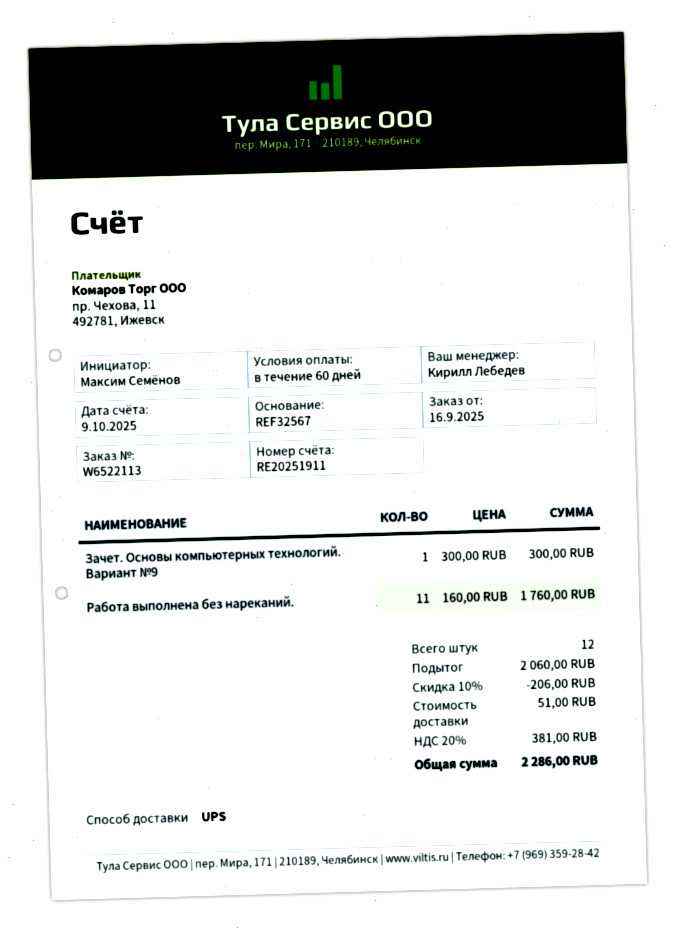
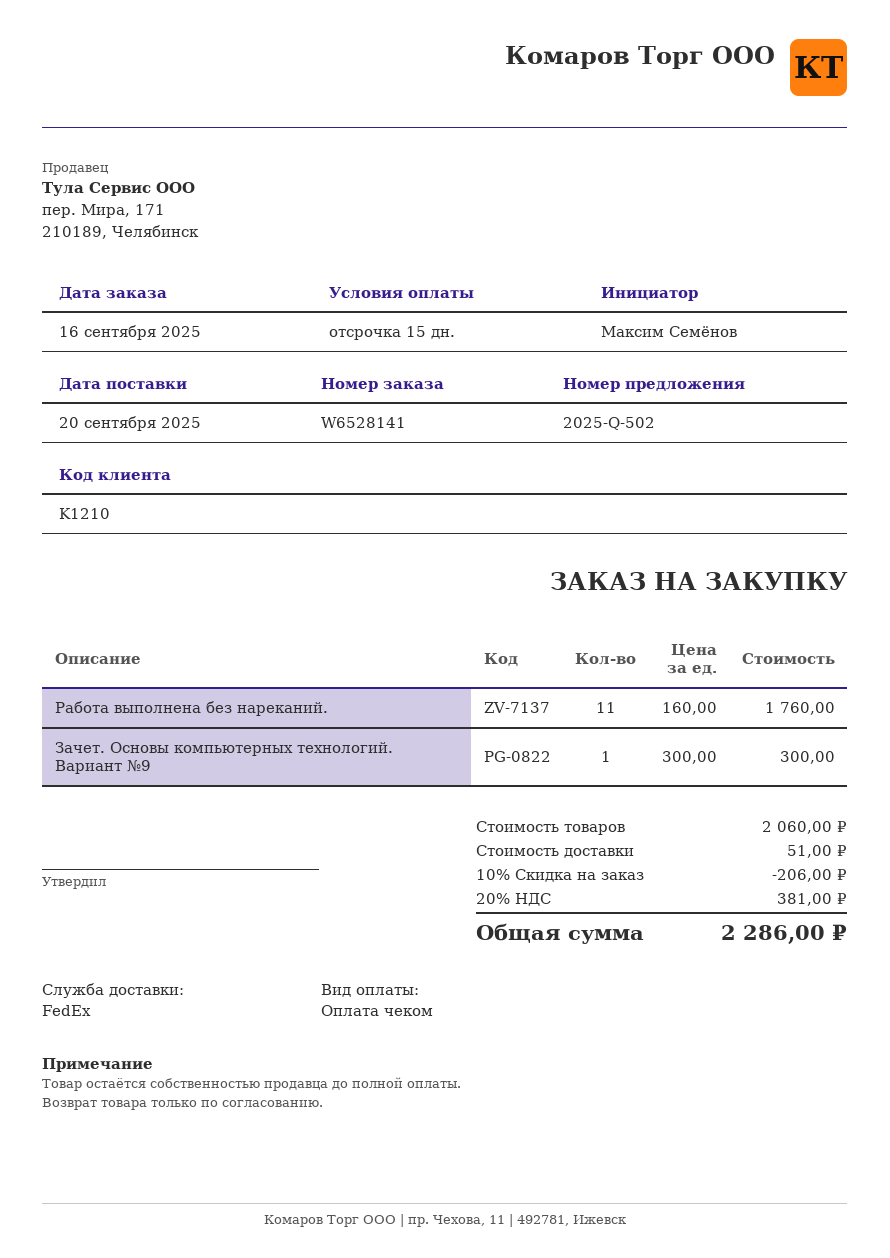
order number: W6522113 -> W6528141
payment terms: 60 days -> 15 days
shipping method: UPS -> FedEx

